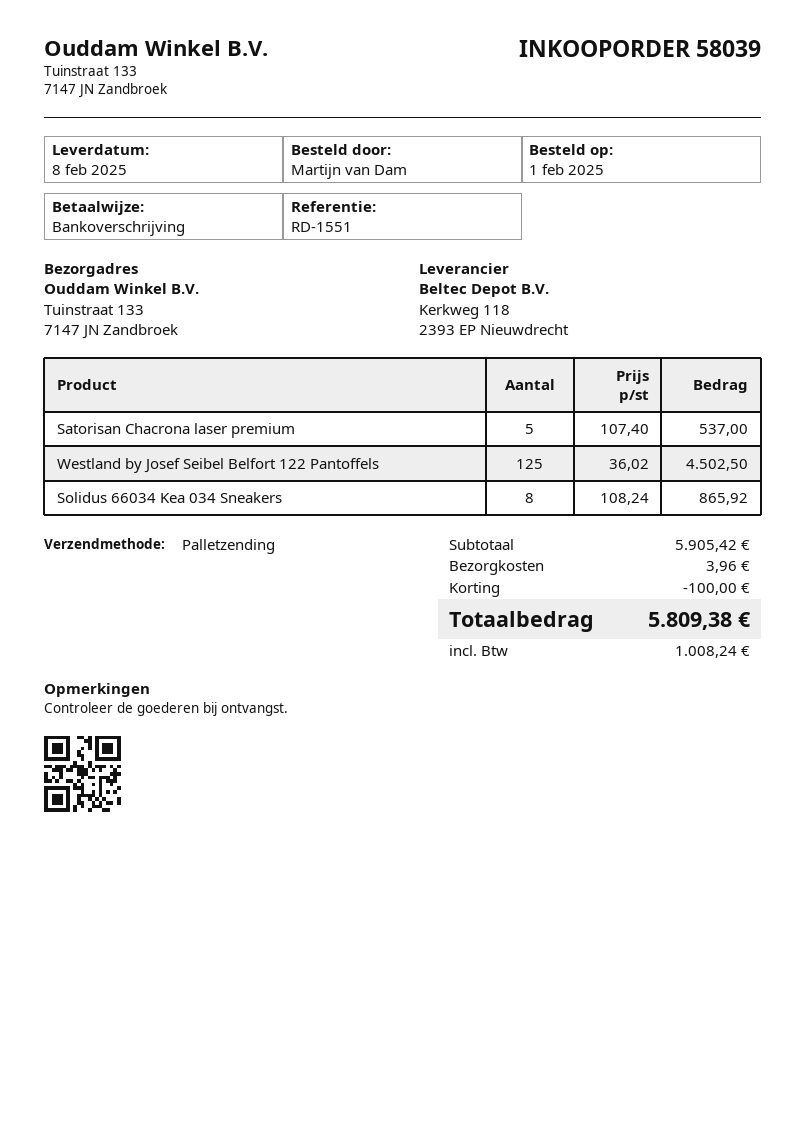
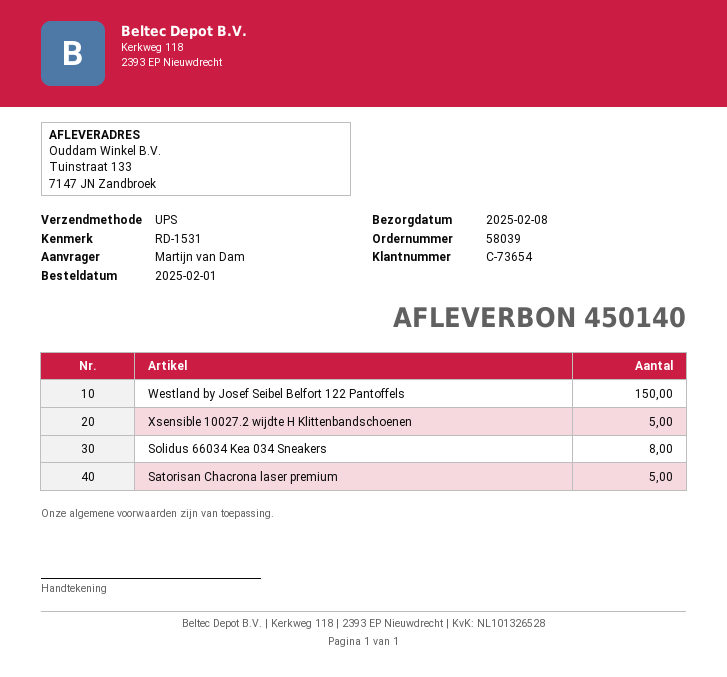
reference: RD-1551 -> RD-1531
shipping method: pallet freight -> UPS
Westland by Josef Seibel Belfort 122 Pantoffels: 125 -> 150
Xsensible 10027.2 wijdte H Klittenbandschoenen: none -> 5

